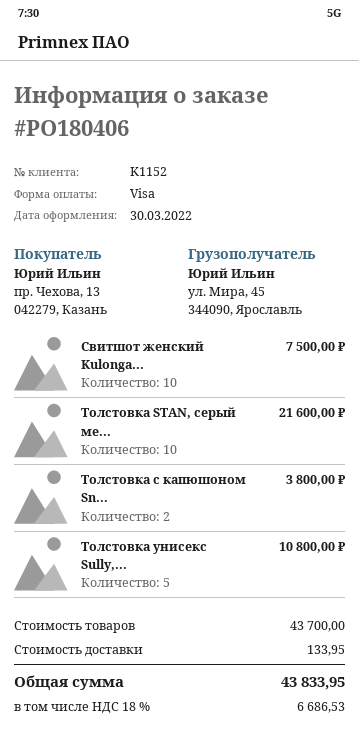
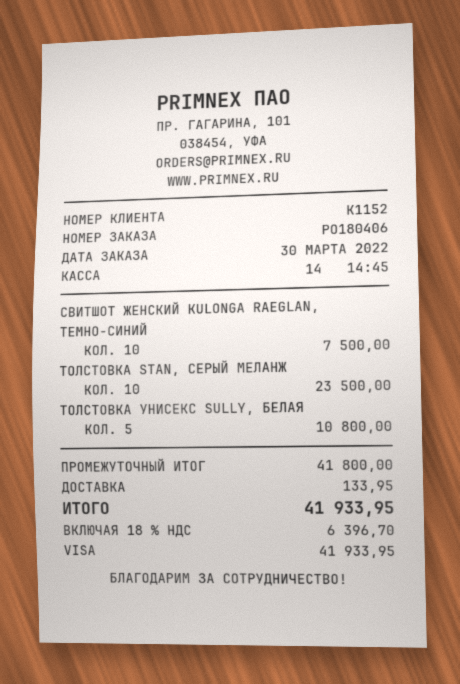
Толстовка STAN, серый ме...: 10 for 21600.00 -> 10 for 23500.00
Толстовка с капюшоном Sn...: 2 for 3800.00 -> none
subtotal: 43700.00 -> 41800.00
tax: 18% = 6686.53 -> 18% = 6396.70
total: 43833.95 -> 41933.95

